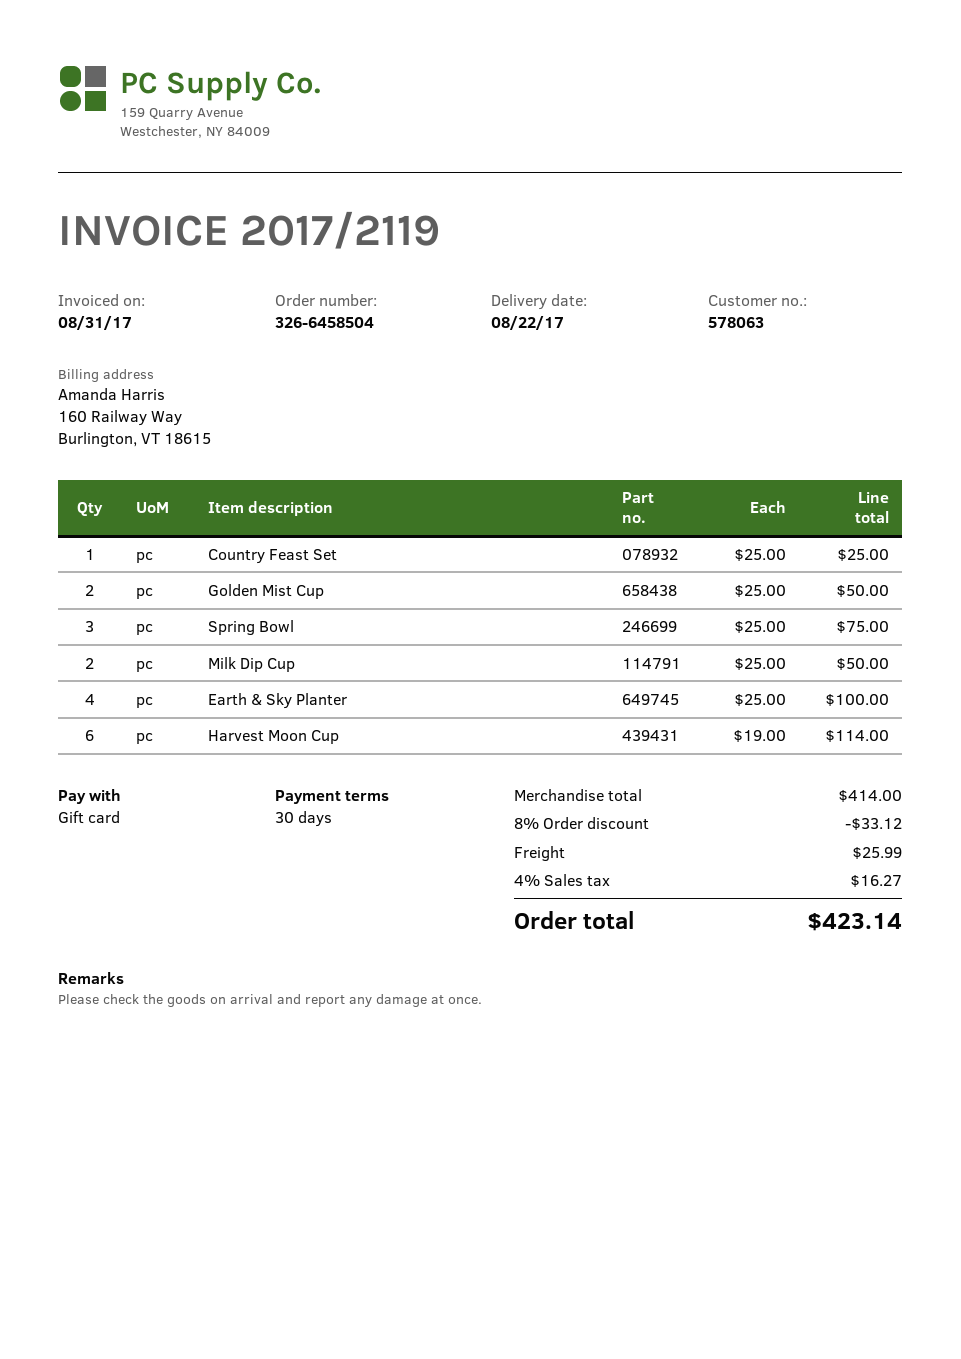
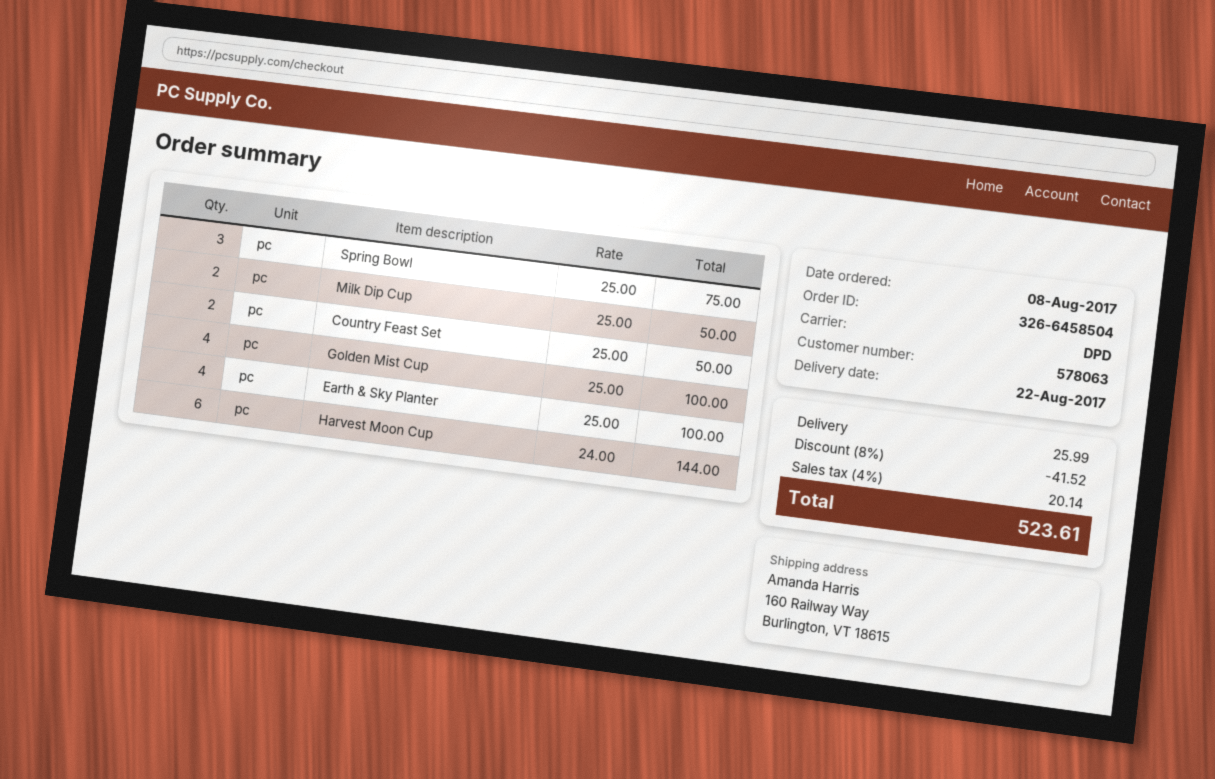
Country Feast Set: 1 x 25.00 = 25.00 -> 2 x 25.00 = 50.00
Golden Mist Cup: 2 x 25.00 = 50.00 -> 4 x 25.00 = 100.00
Harvest Moon Cup: 6 x 19.00 = 114.00 -> 6 x 24.00 = 144.00
discount: 8% = 33.12 -> 8% = 41.52
tax: 4% = 16.27 -> 4% = 20.14
total: 423.14 -> 523.61

